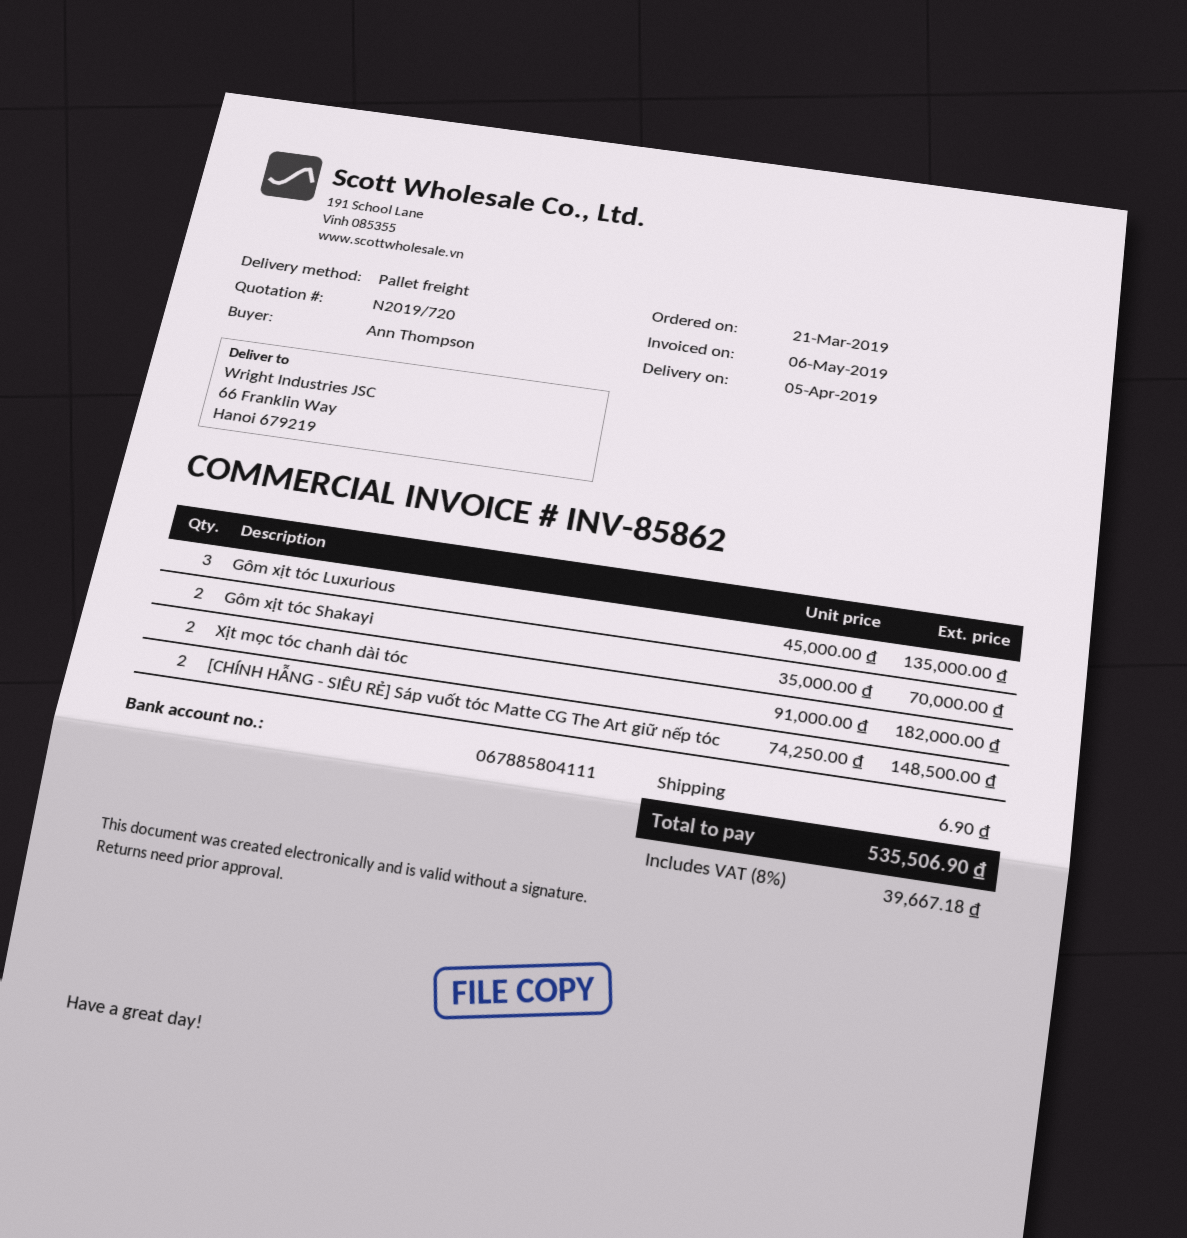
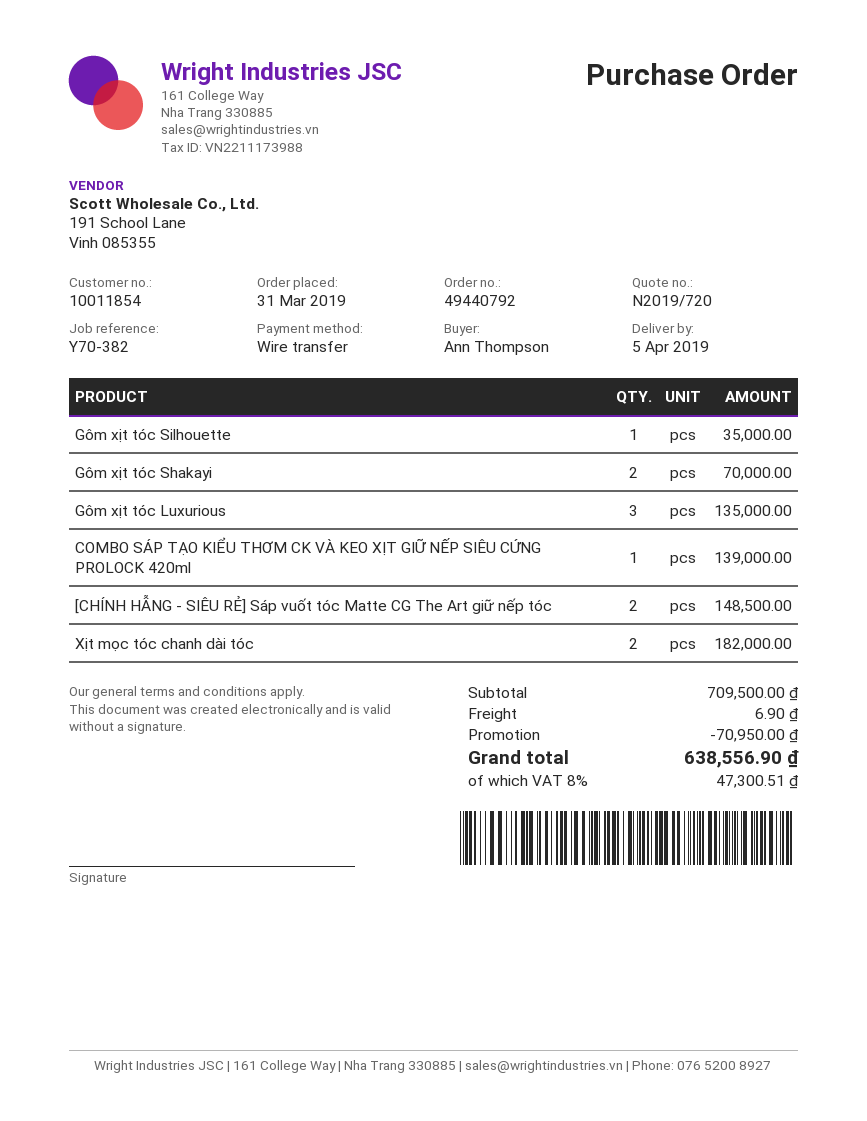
order date: 2019-03-21 -> 2019-03-31
Gôm xịt tóc Silhouette: none -> 1 for 35000.00
COMBO SÁP TẠO KIỂU THƠM CK VÀ KEO XỊT GIỮ NẾP SIÊU CỨNG PROLOCK 420ml: none -> 1 for 139000.00
discount: none -> 70950.00
tax: 8% = 39667.18 -> 8% = 47300.51
total: 535506.90 -> 638556.90

